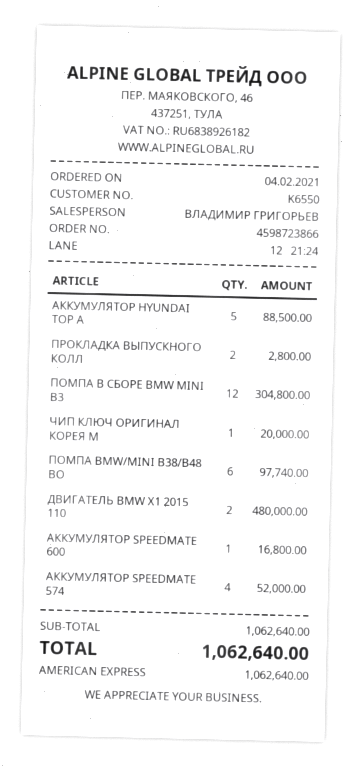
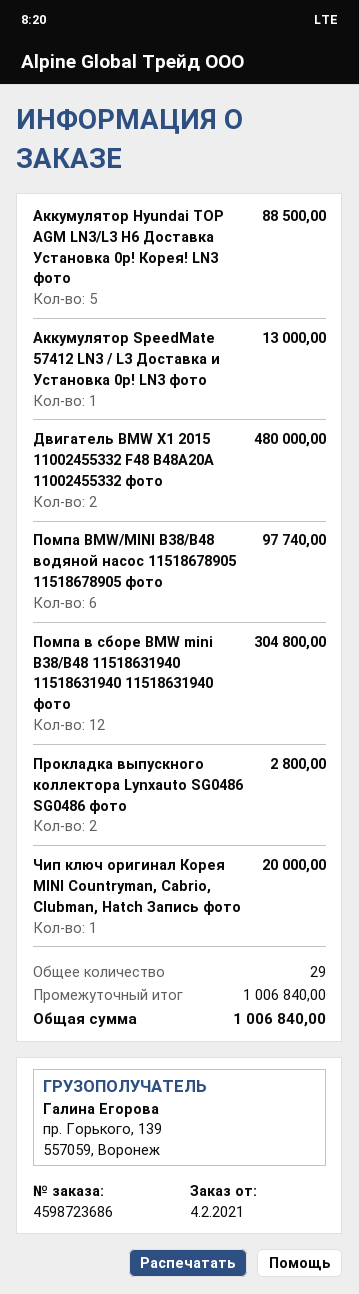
order number: 4598723866 -> 4598723686
АККУМУЛЯТОР SPEEDMATE 600: 1 for 16800.00 -> none
АККУМУЛЯТОР SPEEDMATE 574: 4 for 52000.00 -> 1 for 13000.00
subtotal: 1062640.00 -> 1006840.00
total: 1062640.00 -> 1006840.00

